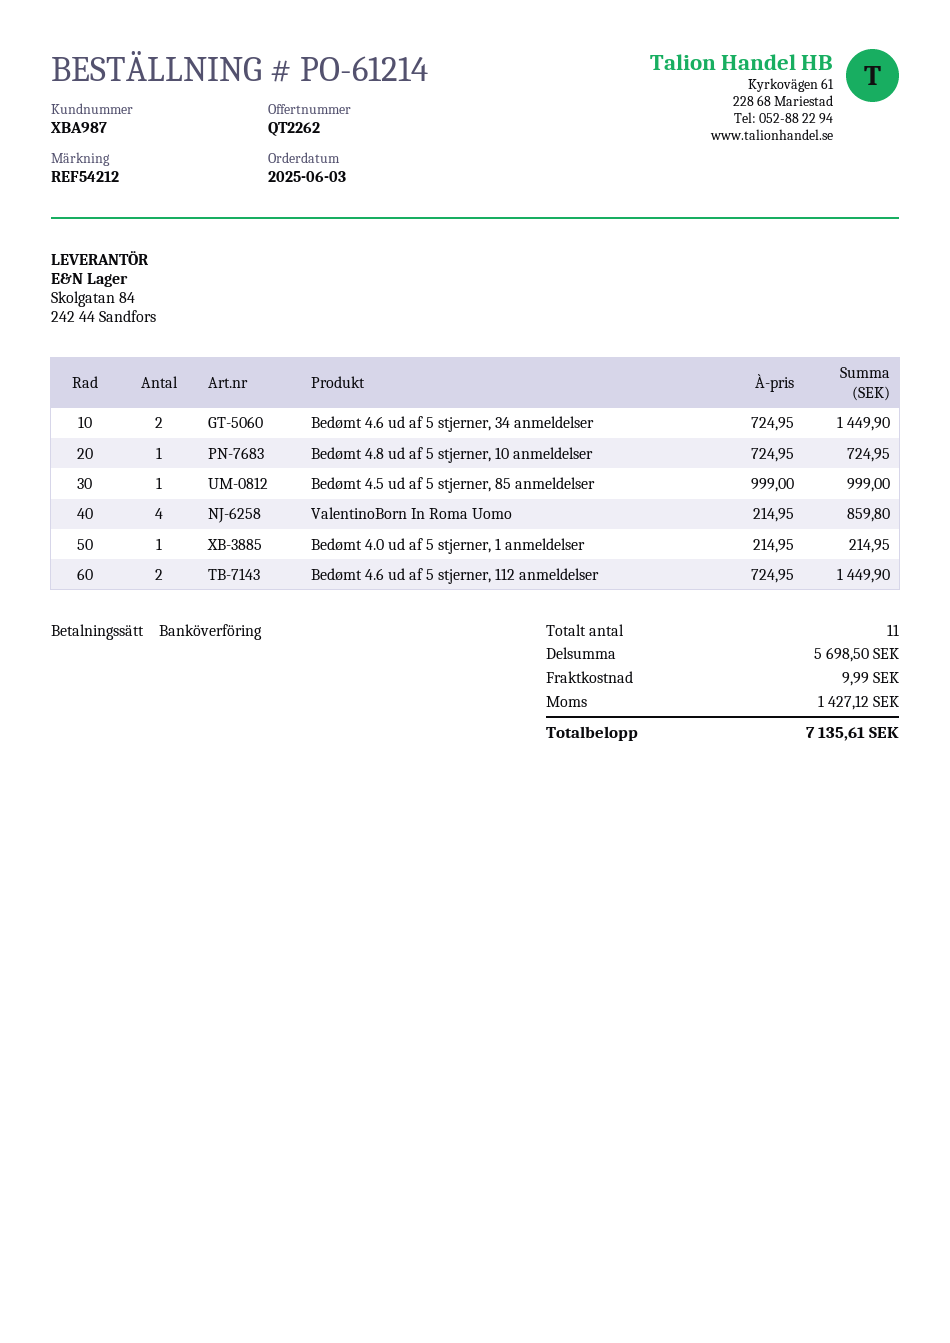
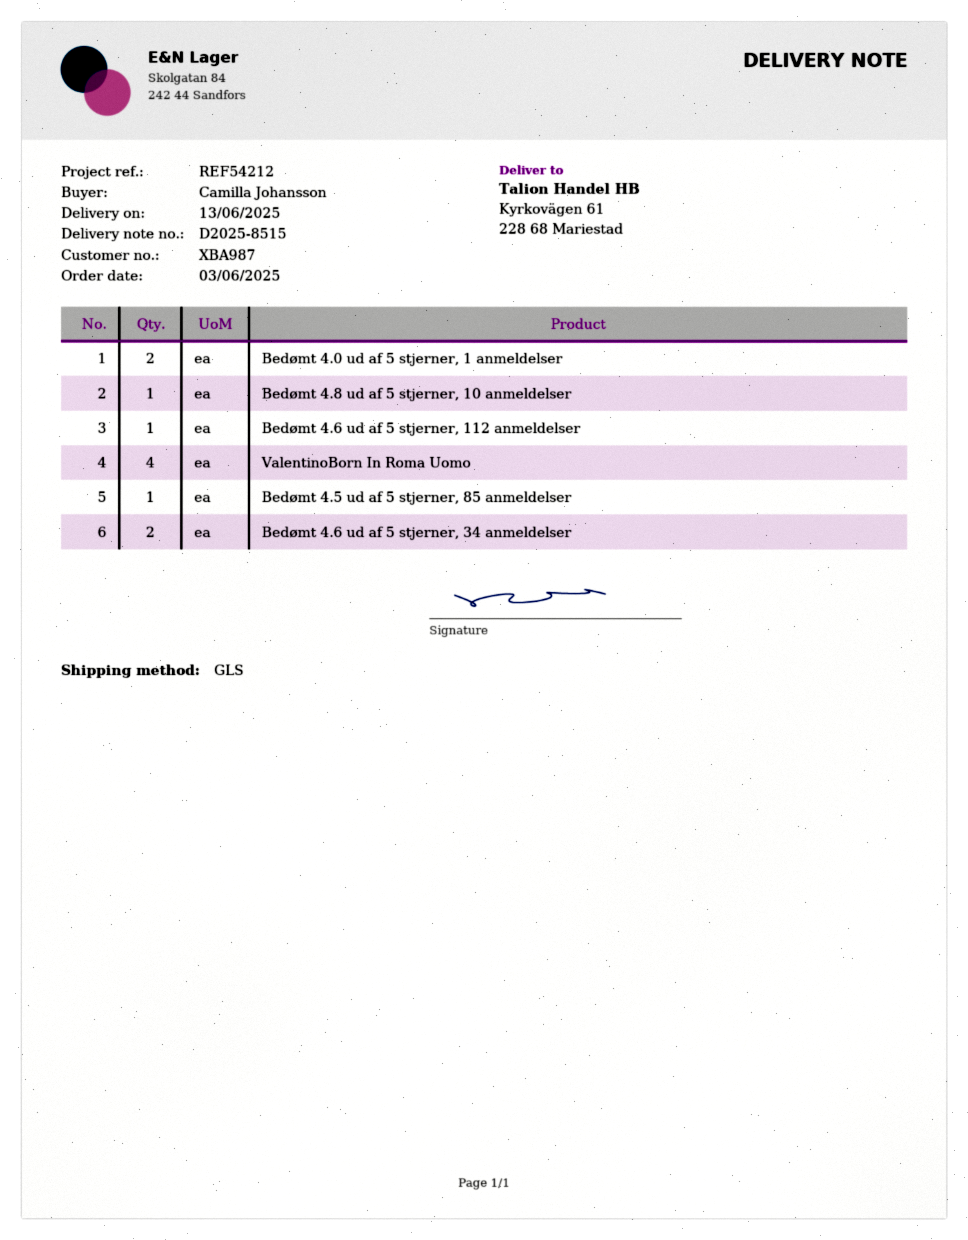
Bedømt 4.0 ud af 5 stjerner, 1 anmeldelser: 1 -> 2
Bedømt 4.6 ud af 5 stjerner, 112 anmeldelser: 2 -> 1

